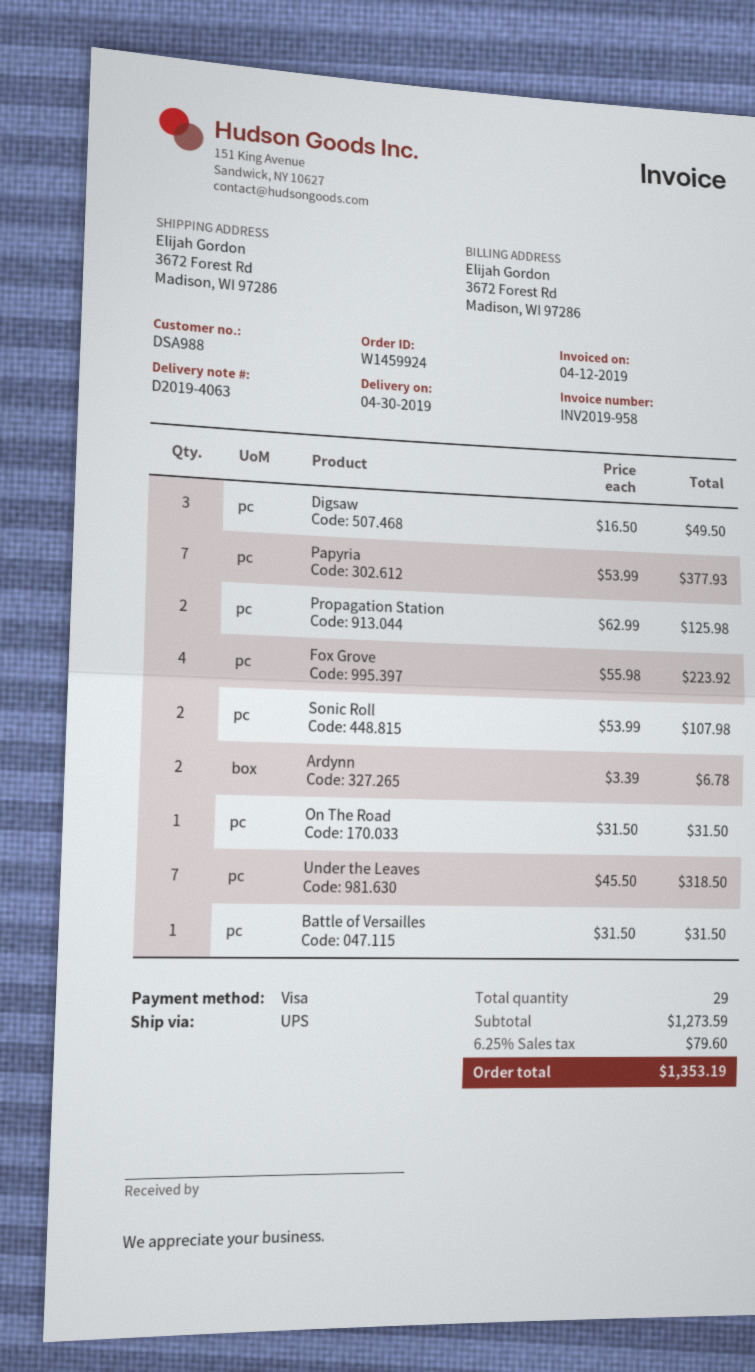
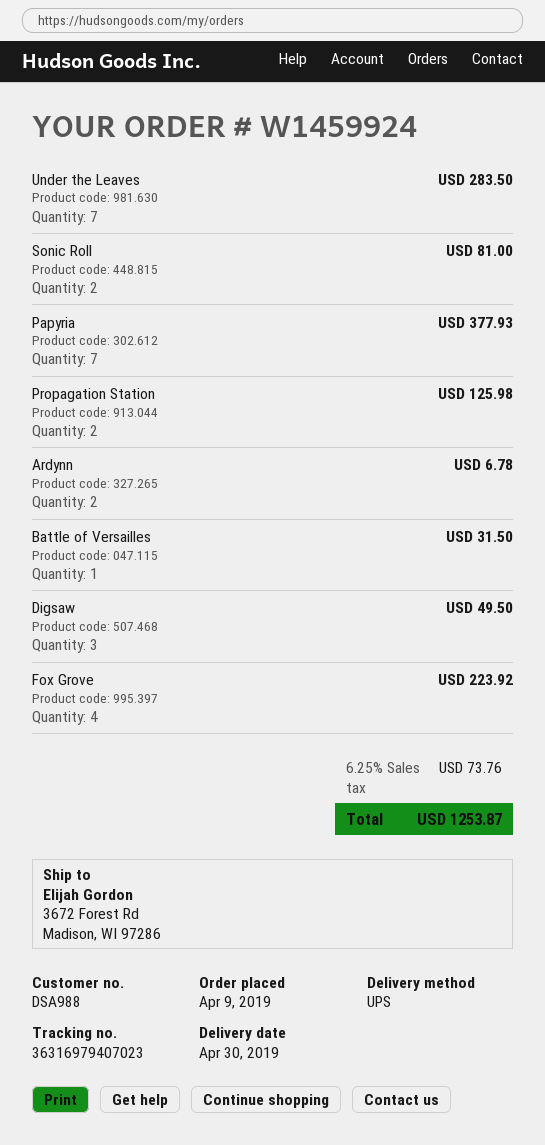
Sonic Roll: 2 for 107.98 -> 2 for 81.00
On The Road: 1 for 31.50 -> none
Under the Leaves: 7 for 318.50 -> 7 for 283.50
tax: 6.25% = 79.60 -> 6.25% = 73.76
total: 1353.19 -> 1253.87

